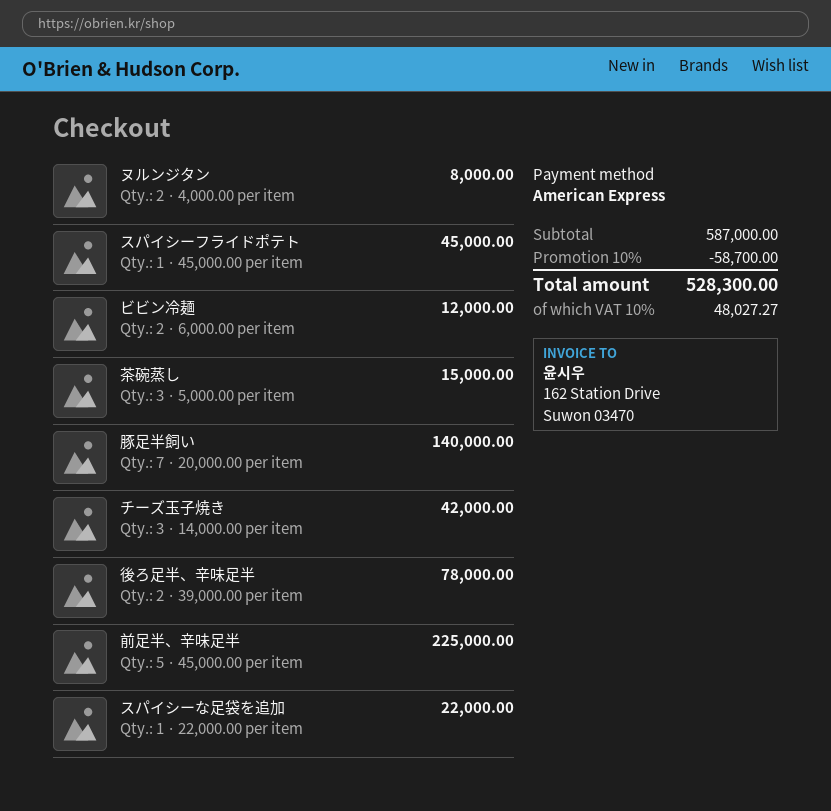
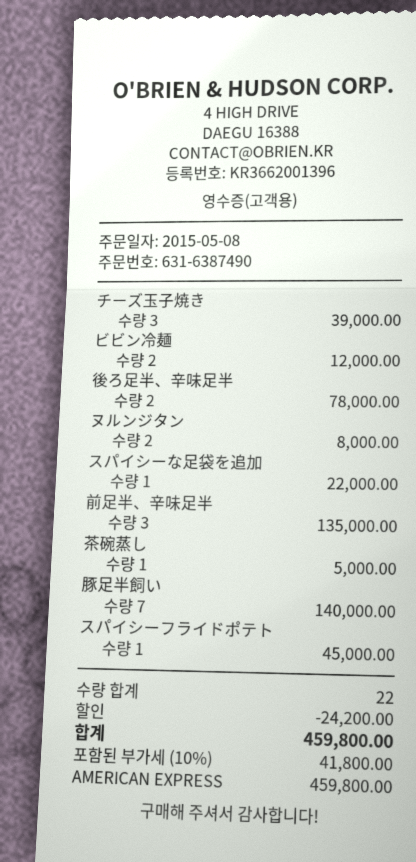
茶碗蒸し: 3 for 15000.00 -> 1 for 5000.00
チーズ玉子焼き: 3 for 42000.00 -> 3 for 39000.00
前足半、辛味足半: 5 for 225000.00 -> 3 for 135000.00
discount: 58700.00 -> 24200.00
tax: 10% = 48027.27 -> 10% = 41800.00
total: 528300.00 -> 459800.00

